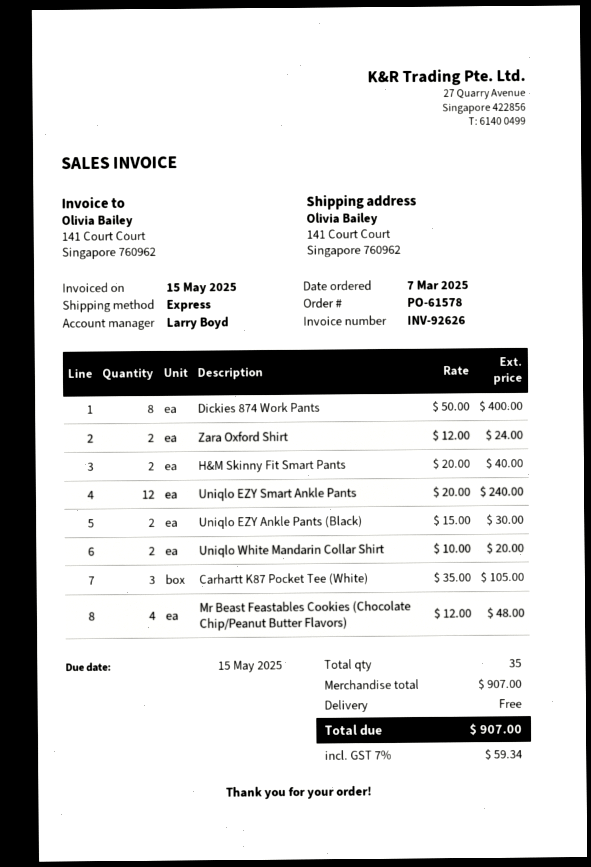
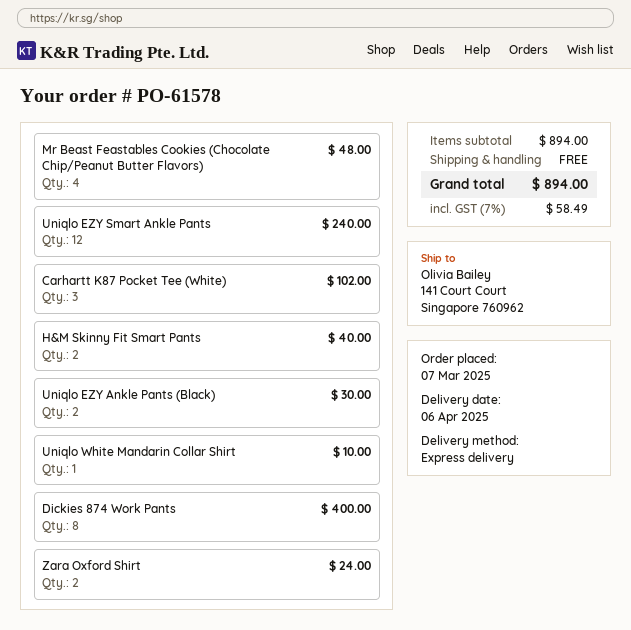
Uniqlo White Mandarin Collar Shirt: 2 for 20.00 -> 1 for 10.00
Carhartt K87 Pocket Tee (White): 3 for 105.00 -> 3 for 102.00
subtotal: 907.00 -> 894.00
tax: 7% = 59.34 -> 7% = 58.49
total: 907.00 -> 894.00

